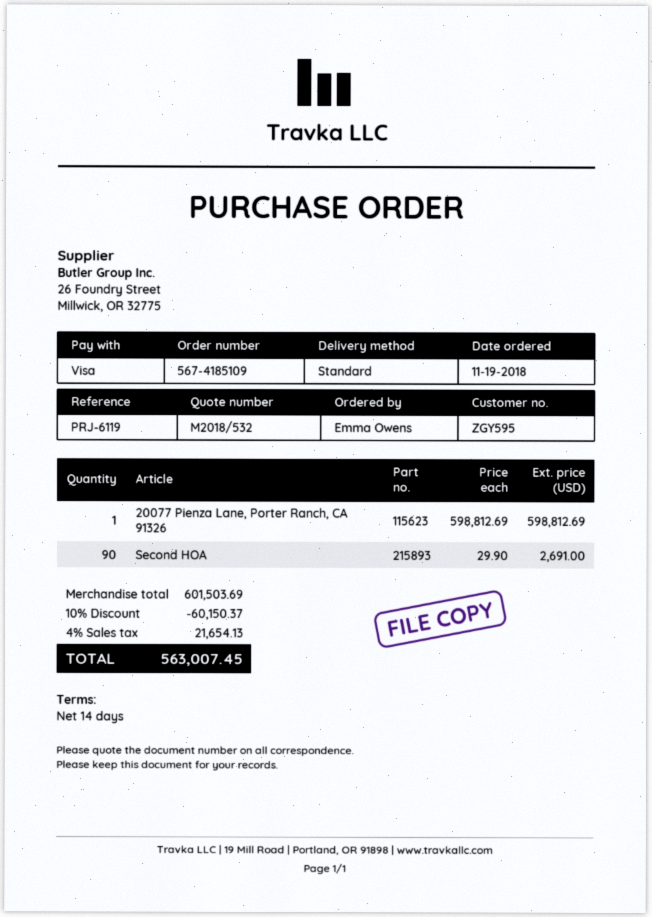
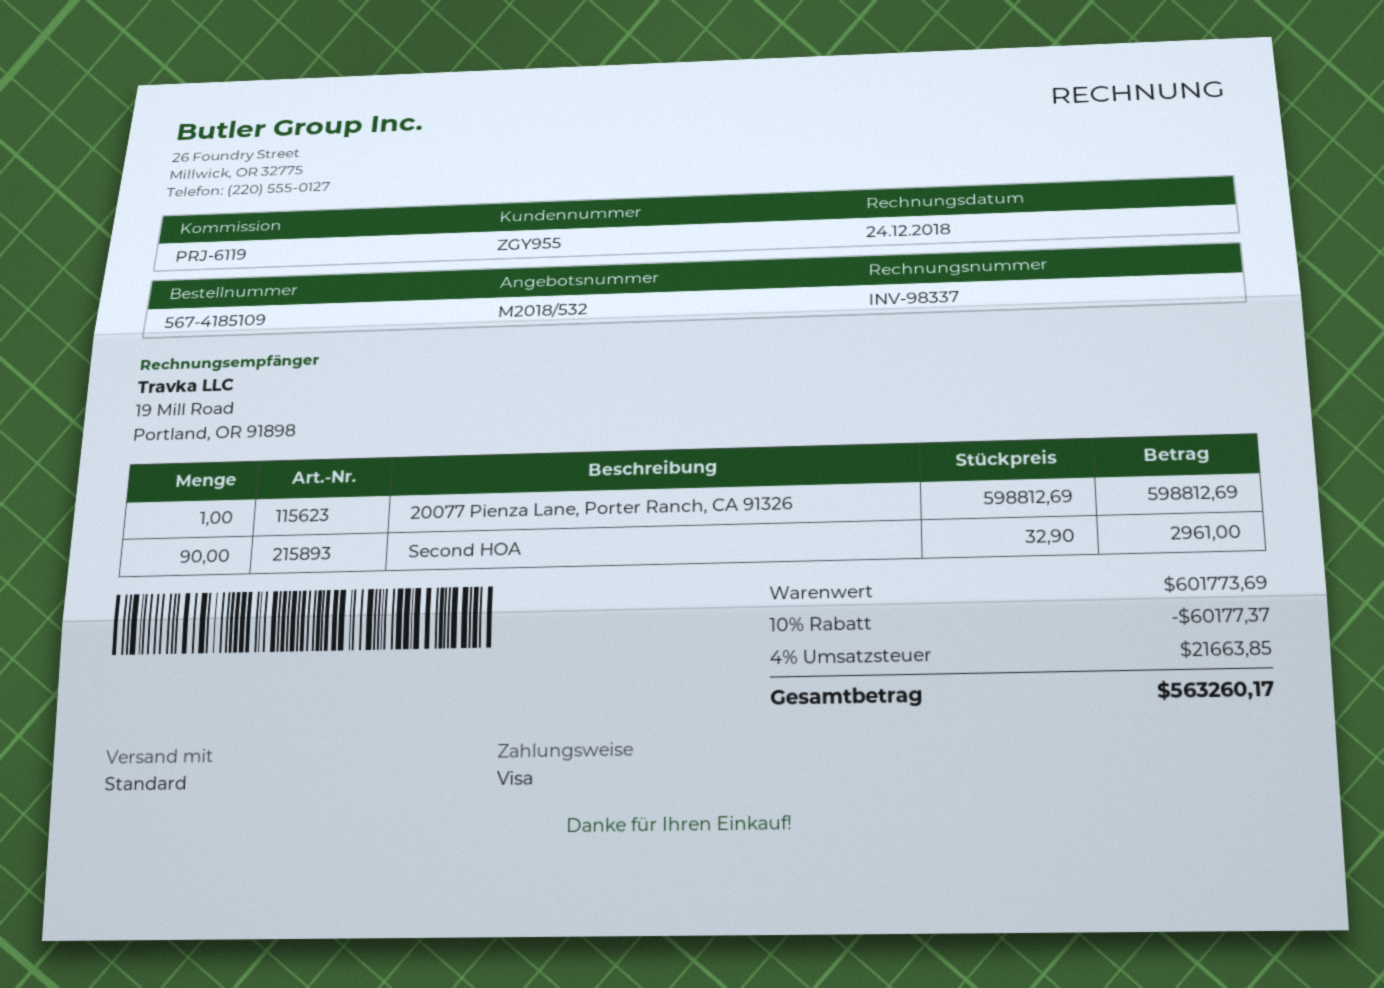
customer number: ZGY595 -> ZGY955
Second HOA: 90 x 29.90 = 2691.00 -> 90 x 32.90 = 2961.00
subtotal: 601503.69 -> 601773.69
discount: 10% = 60150.37 -> 10% = 60177.37
tax: 4% = 21654.13 -> 4% = 21663.85
total: 563007.45 -> 563260.17

